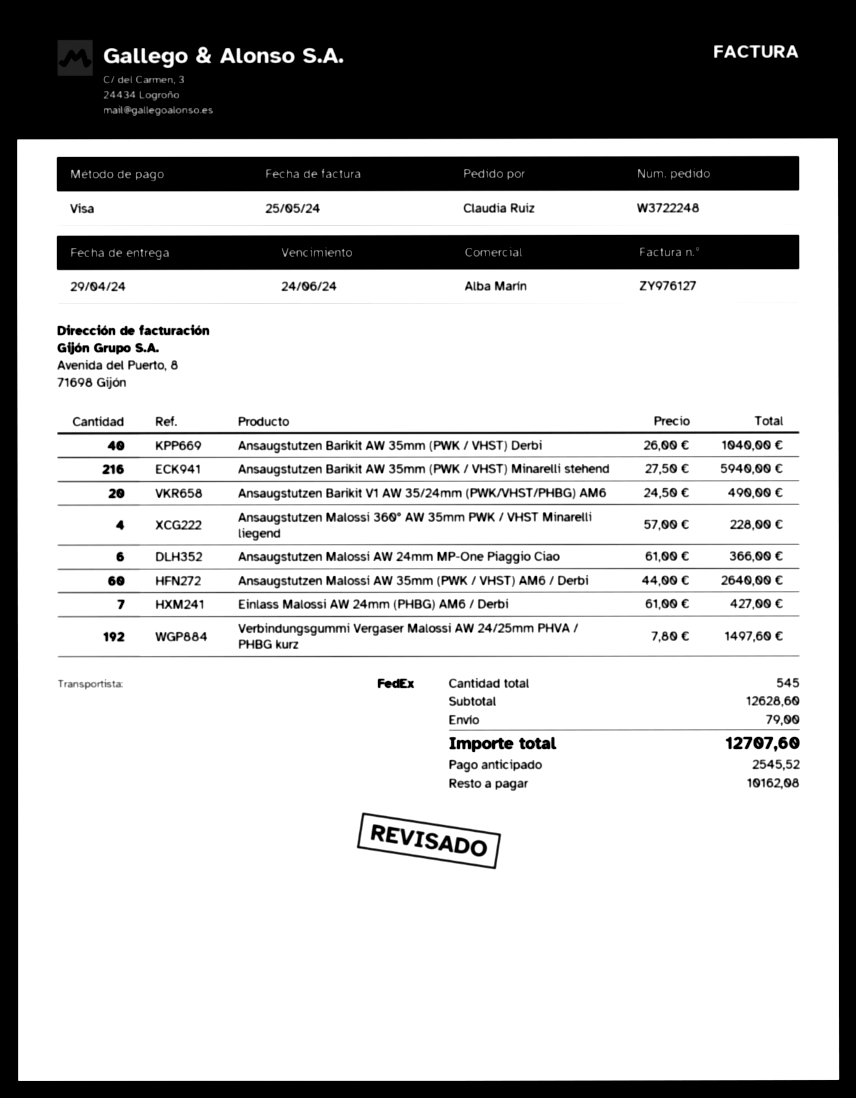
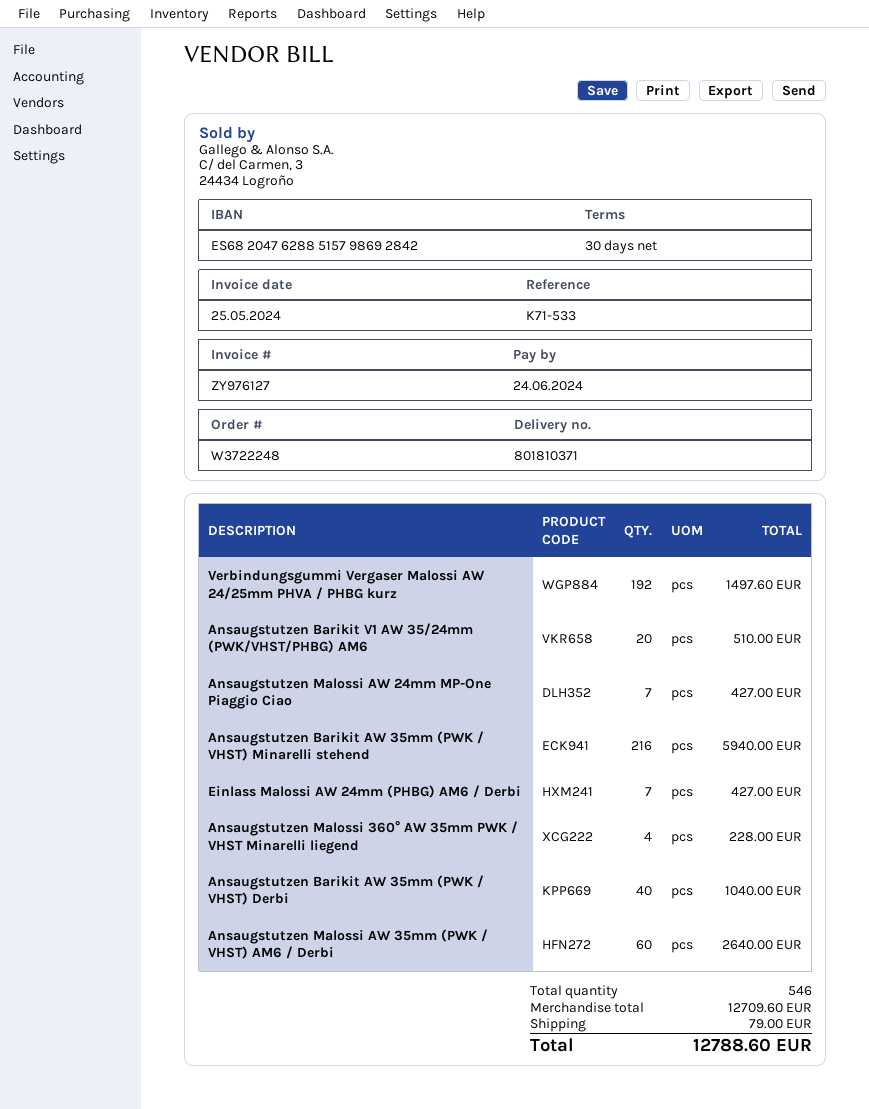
Ansaugstutzen Barikit V1 AW 35/24mm (PWK/VHST/PHBG) AM6: 20 for 490.00 -> 20 for 510.00
Ansaugstutzen Malossi AW 24mm MP-One Piaggio Ciao: 6 for 366.00 -> 7 for 427.00
total quantity: 545 -> 546
subtotal: 12628.60 -> 12709.60
total: 12707.60 -> 12788.60

